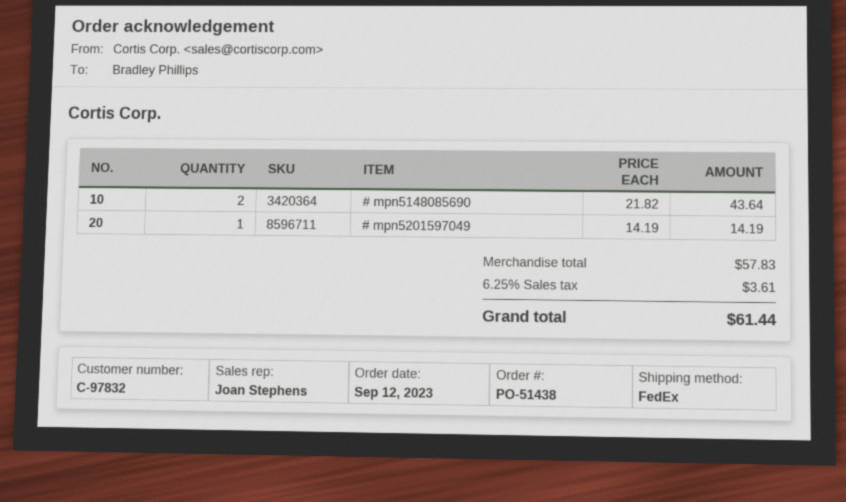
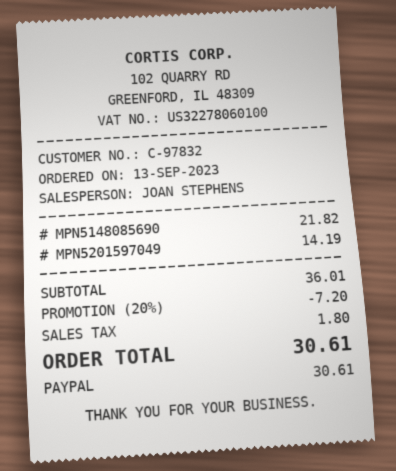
order date: 2023-09-12 -> 2023-09-13
# mpn5148085690: 2 for 43.64 -> 1 for 21.82
subtotal: 57.83 -> 36.01
discount: none -> 20% = 7.20
tax: 3.61 -> 1.80
total: 61.44 -> 30.61

